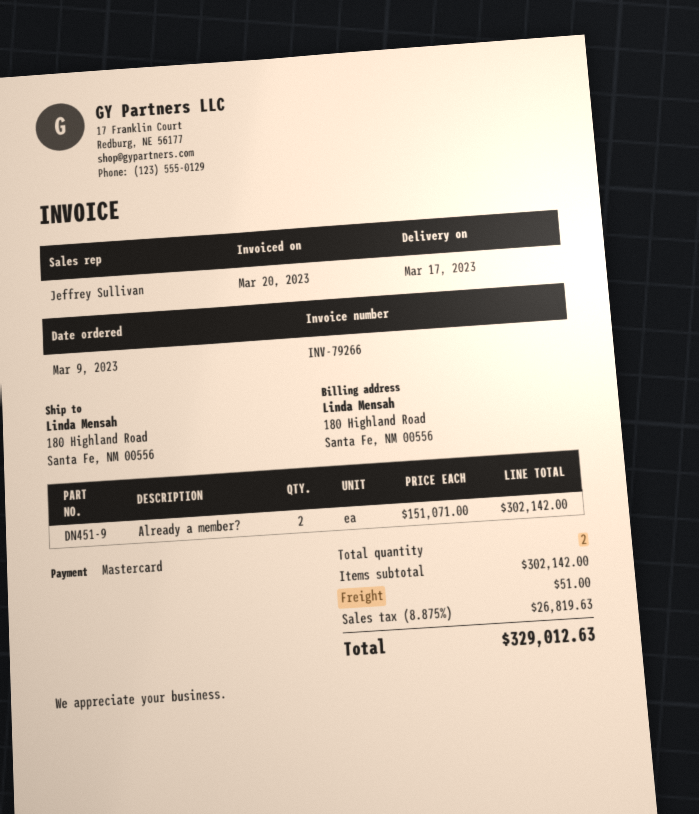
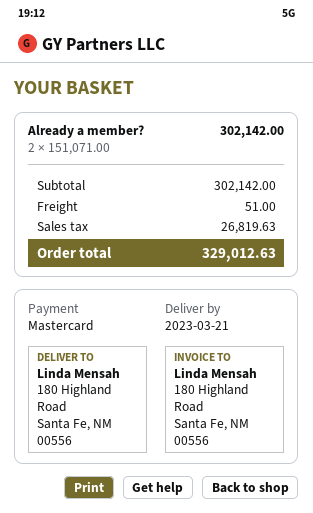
delivery date: 2023-03-17 -> 2023-03-21

